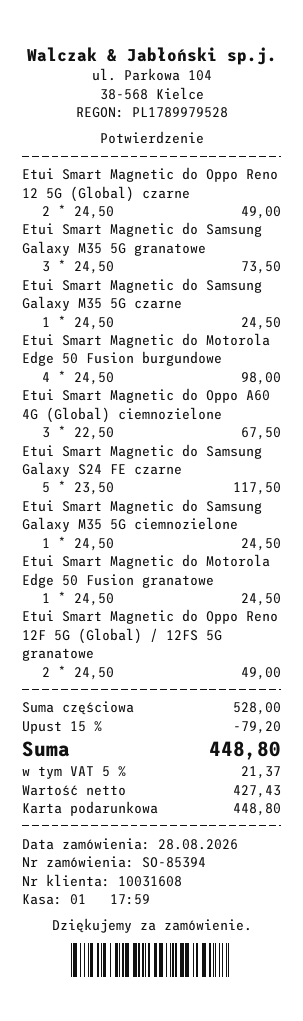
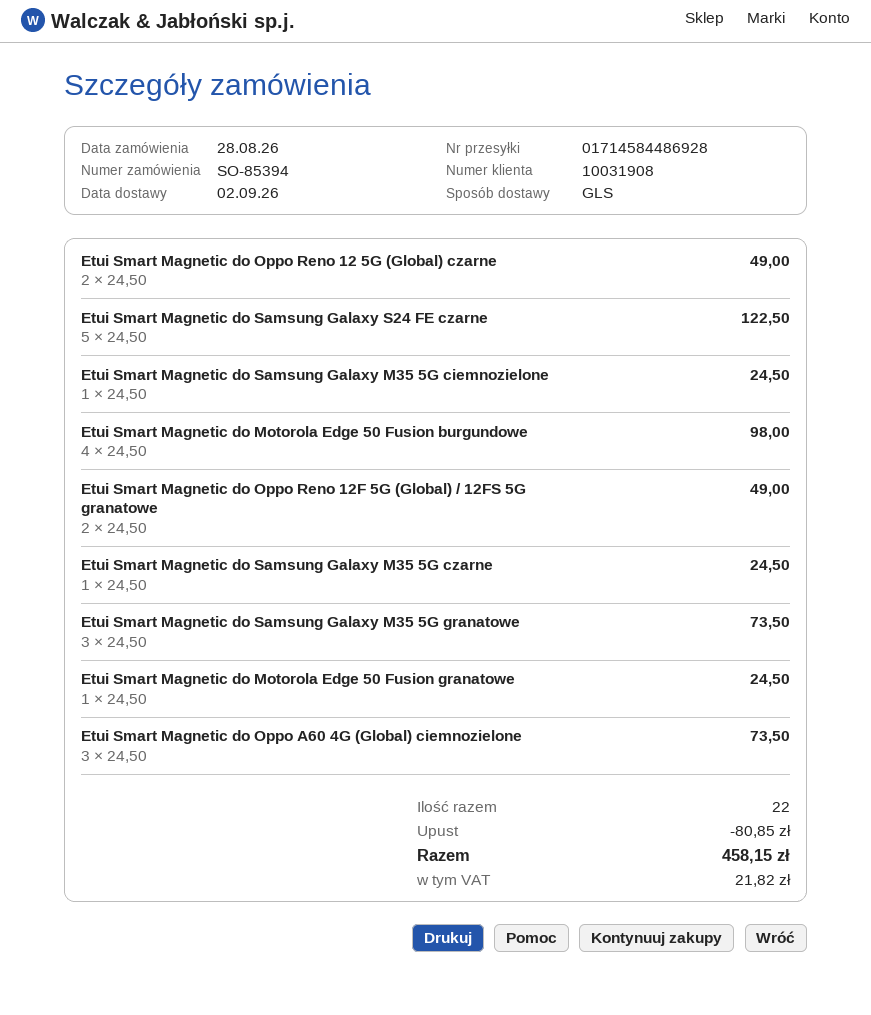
customer number: 10031608 -> 10031908
Etui Smart Magnetic do Oppo A60 4G (Global) ciemnozielone: 3 x 22.50 = 67.50 -> 3 x 24.50 = 73.50
Etui Smart Magnetic do Samsung Galaxy S24 FE czarne: 5 x 23.50 = 117.50 -> 5 x 24.50 = 122.50
discount: 79.20 -> 80.85
tax: 21.37 -> 21.82
total: 448.80 -> 458.15

